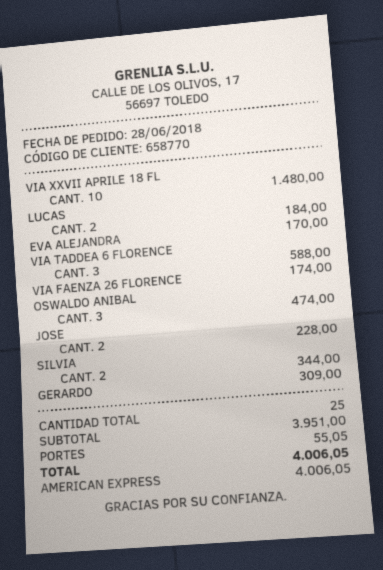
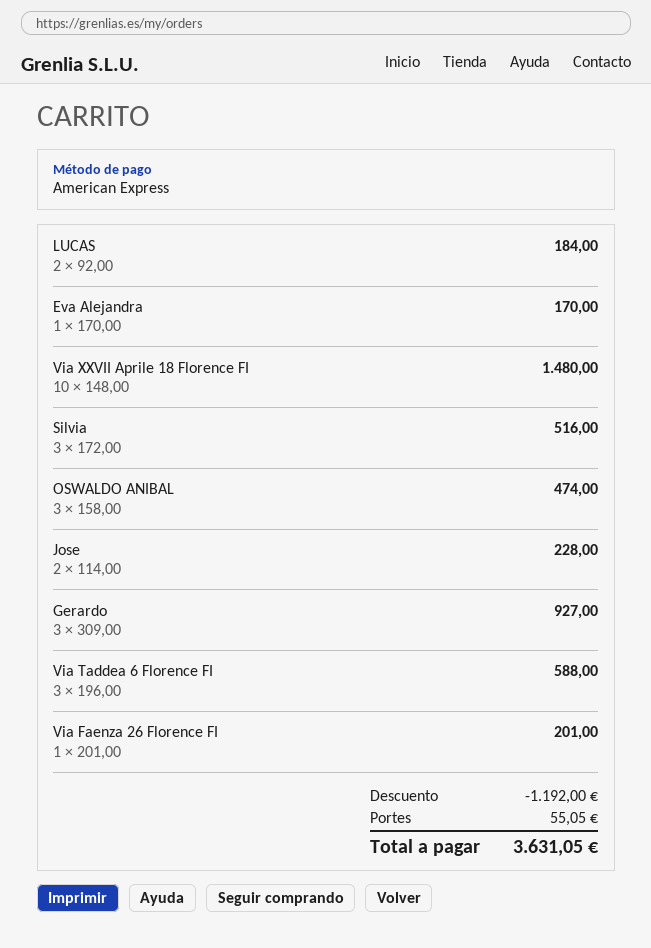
VIA FAENZA 26 FLORENCE: 1 for 174.00 -> 1 for 201.00
SILVIA: 2 for 344.00 -> 3 for 516.00
GERARDO: 1 for 309.00 -> 3 for 927.00
discount: none -> 1192.00
total: 4006.05 -> 3631.05

